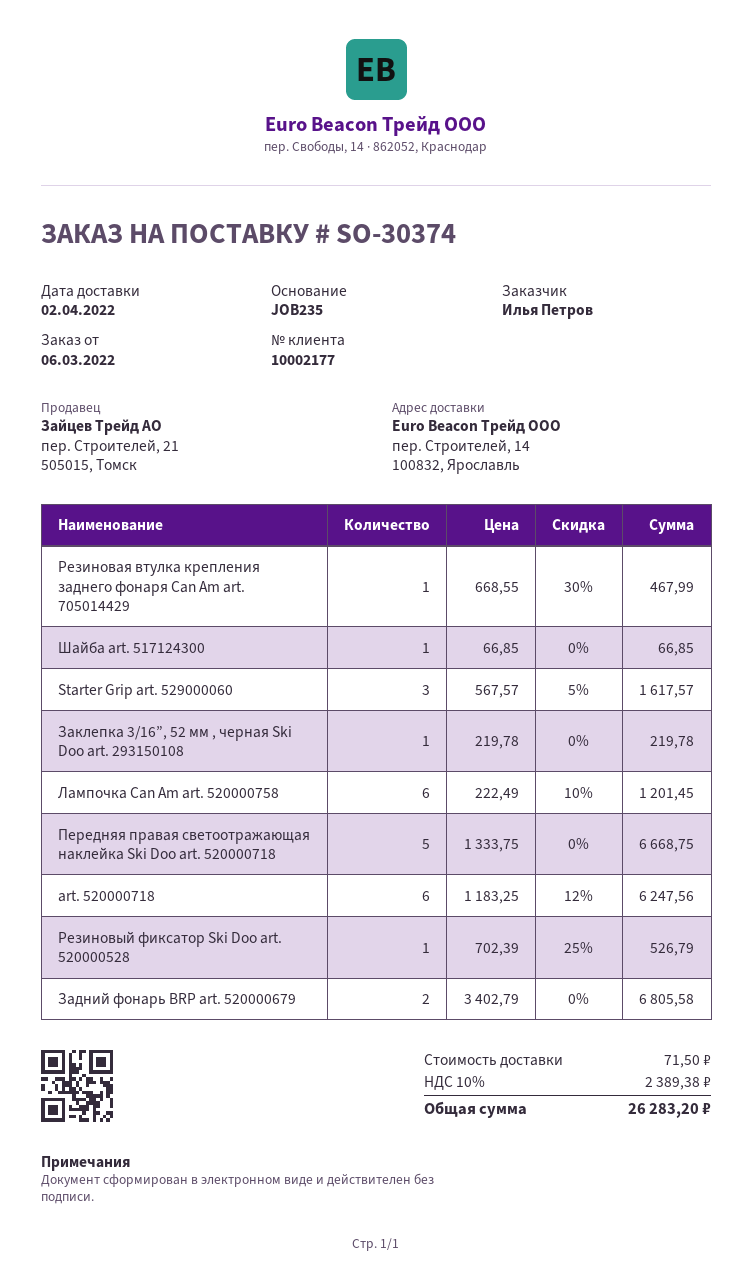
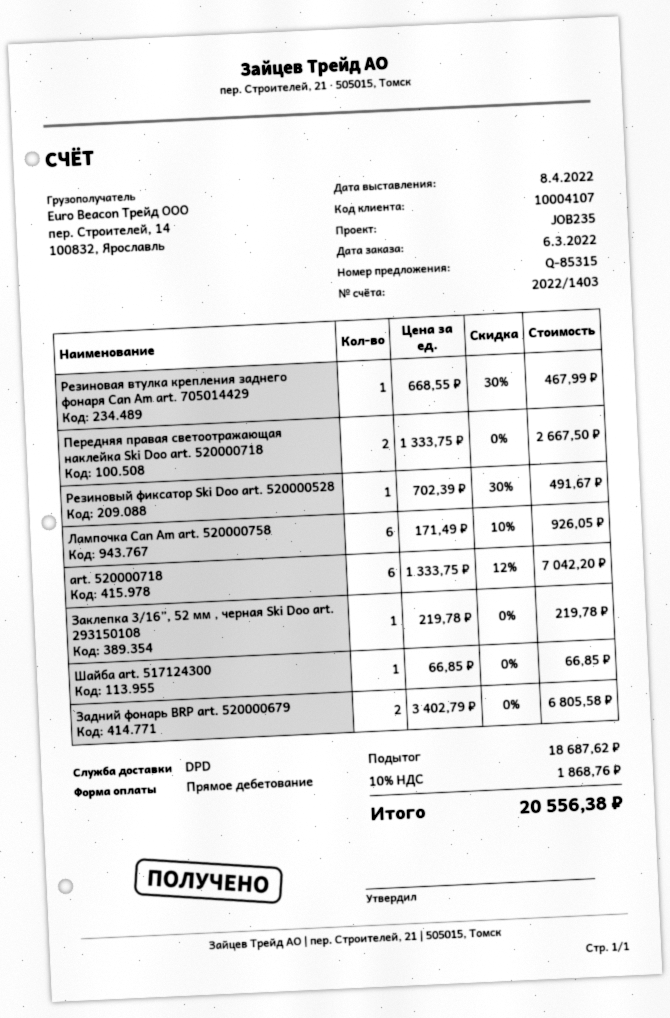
customer number: 10002177 -> 10004107
Starter Grip art. 529000060: 3 x 567.57 - 5% = 1617.57 -> none
Лампочка Can Am art. 520000758: 6 x 222.49 - 10% = 1201.45 -> 6 x 171.49 - 10% = 926.05
Передняя правая светоотражающая наклейка Ski Doo art. 520000718: 5 x 1333.75 = 6668.75 -> 2 x 1333.75 = 2667.50
art. 520000718: 6 x 1183.25 - 12% = 6247.56 -> 6 x 1333.75 - 12% = 7042.20
Резиновый фиксатор Ski Doo art. 520000528: 1 x 702.39 - 25% = 526.79 -> 1 x 702.39 - 30% = 491.67
shipping: 71.50 -> none
tax: 10% = 2389.38 -> 10% = 1868.76
total: 26283.20 -> 20556.38

